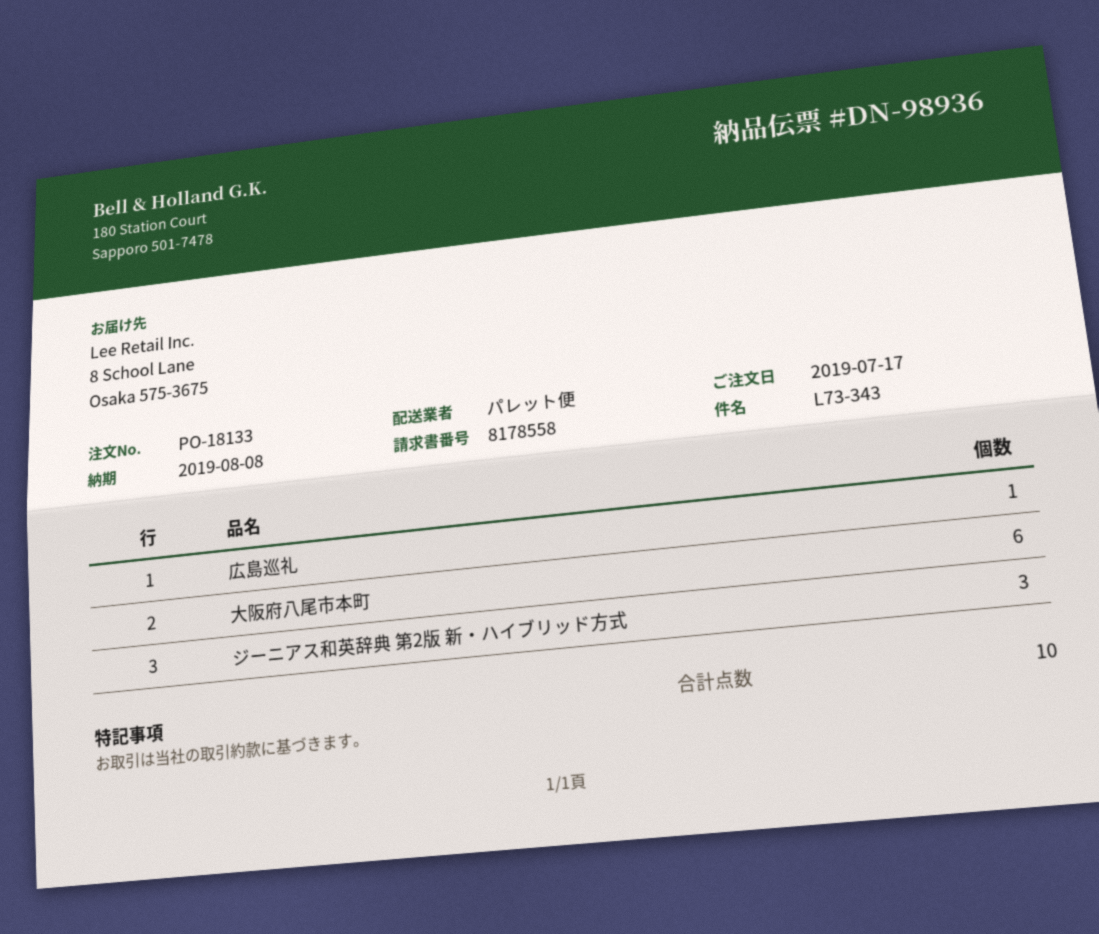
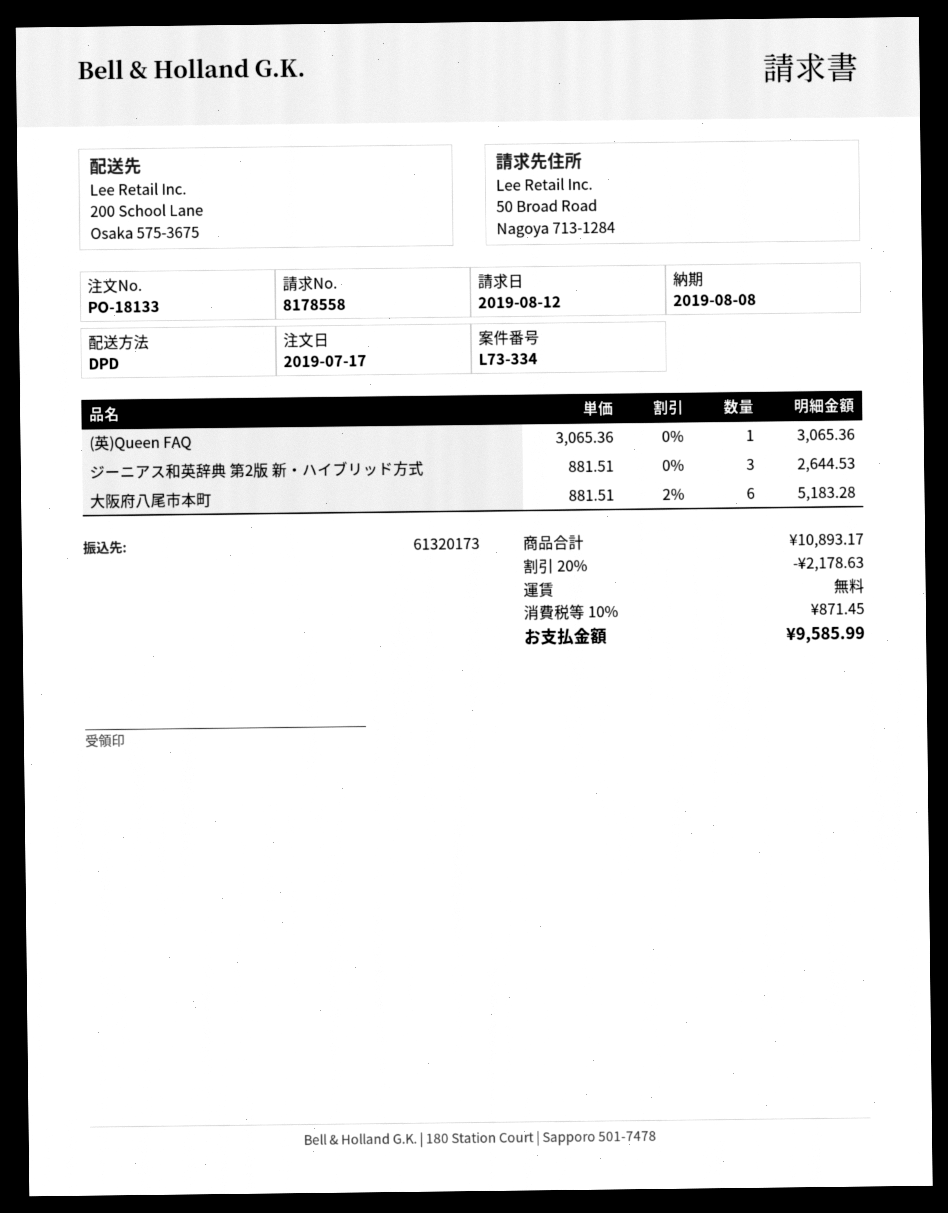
reference: L73-343 -> L73-334
shipping method: pallet freight -> DPD
ship to: 8 School Lane, Osaka 575-3675 -> 200 School Lane, Osaka 575-3675
広島巡礼: 1 -> none
(英)Queen FAQ: none -> 1

